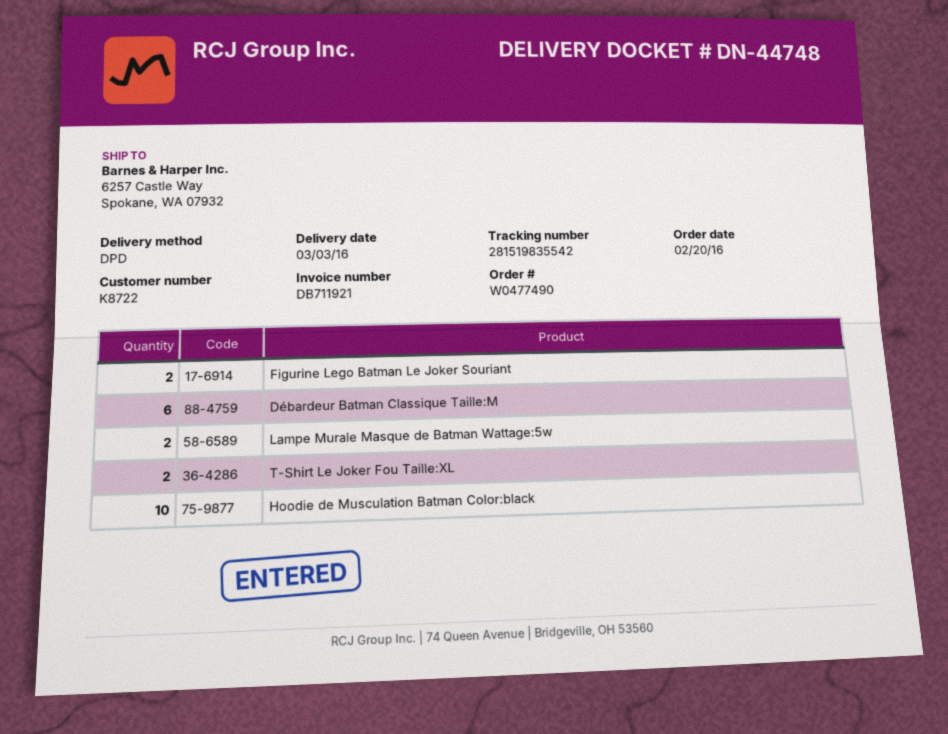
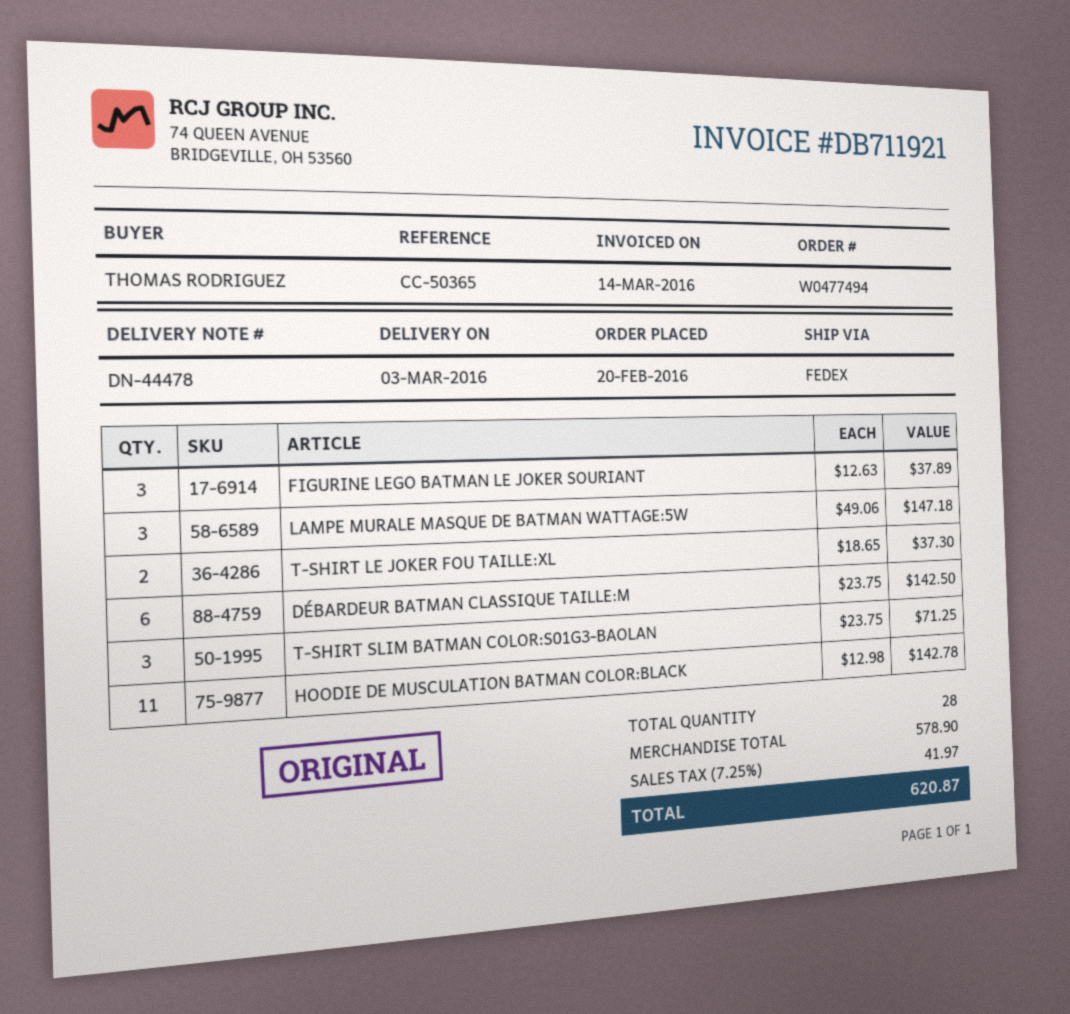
order number: W0477490 -> W0477494
delivery note number: DN-44748 -> DN-44478
shipping method: DPD -> FedEx
Figurine Lego Batman Le Joker Souriant: 2 -> 3
Lampe Murale Masque de Batman Wattage:5w: 2 -> 3
Hoodie de Musculation Batman Color:black: 10 -> 11
T-SHIRT SLIM BATMAN COLOR:S01G3-BAOLAN: none -> 3

